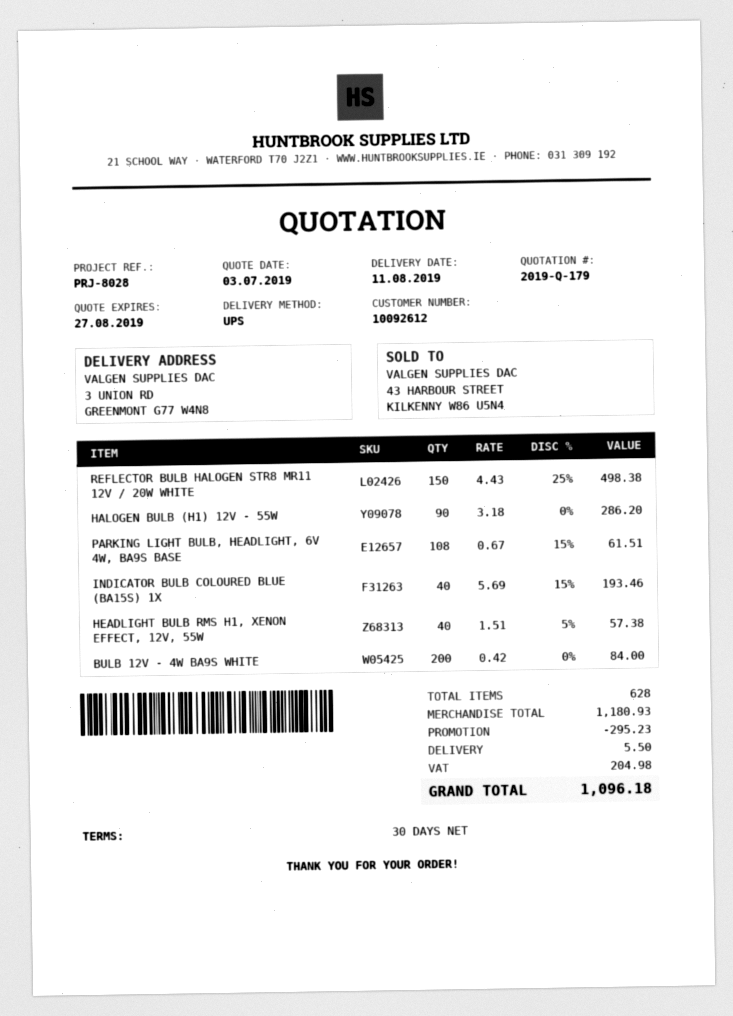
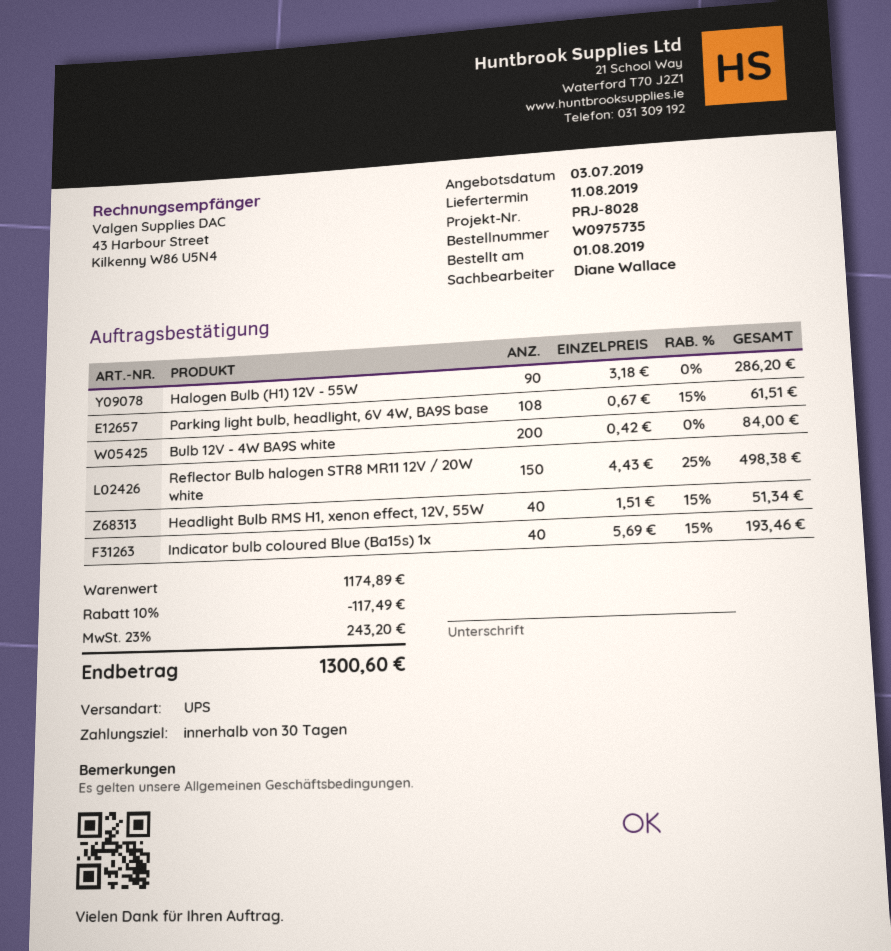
HEADLIGHT BULB RMS H1, XENON EFFECT, 12V, 55W: 40 x 1.51 - 5% = 57.38 -> 40 x 1.51 - 15% = 51.34
subtotal: 1180.93 -> 1174.89
discount: 295.23 -> 117.49
shipping: 5.50 -> none
tax: 204.98 -> 243.20
total: 1096.18 -> 1300.60

